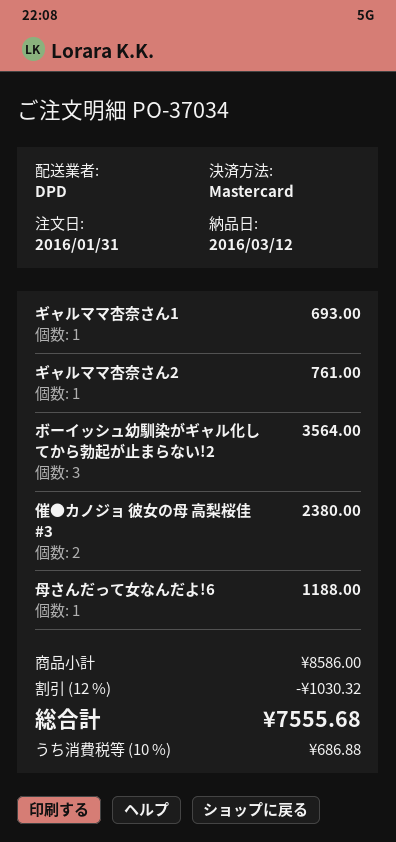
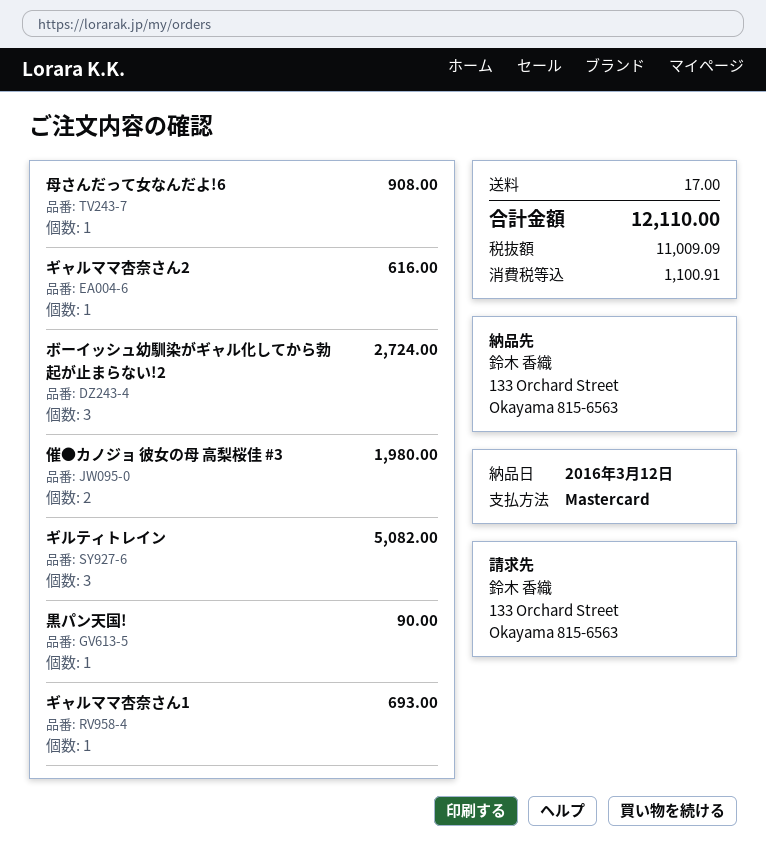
ギャルママ杏奈さん2: 1 for 761.00 -> 1 for 616.00
ボーイッシュ幼馴染がギャル化してから勃起が止まらない!2: 3 for 3564.00 -> 3 for 2724.00
催●カノジョ 彼女の母 高梨桜佳 #3: 2 for 2380.00 -> 2 for 1980.00
母さんだって女なんだよ!6: 1 for 1188.00 -> 1 for 908.00
ギルティトレイン: none -> 3 for 5082.00
黒パン天国!: none -> 1 for 90.00
discount: 12% = 1030.32 -> none
shipping: none -> 17.00
tax: 686.88 -> 1100.91
total: 7555.68 -> 12110.00

